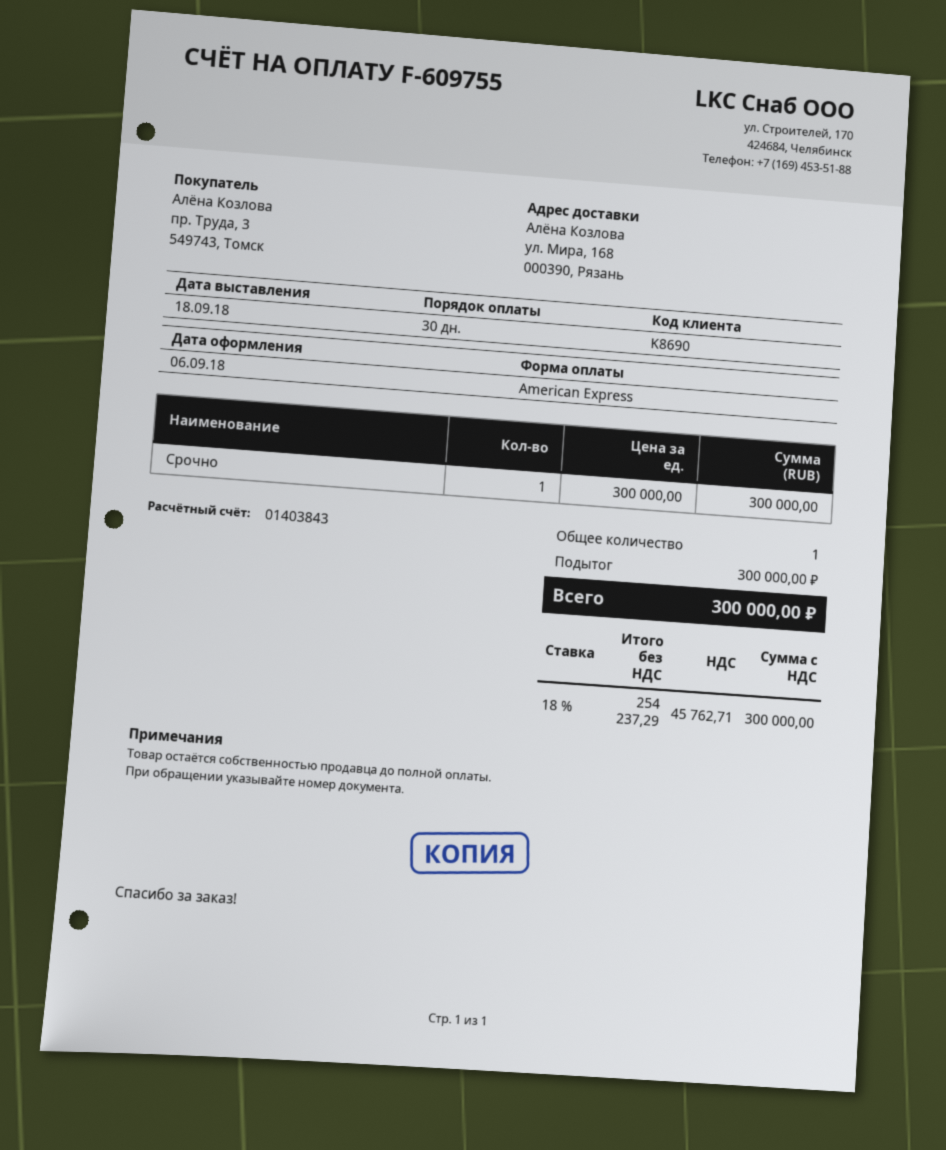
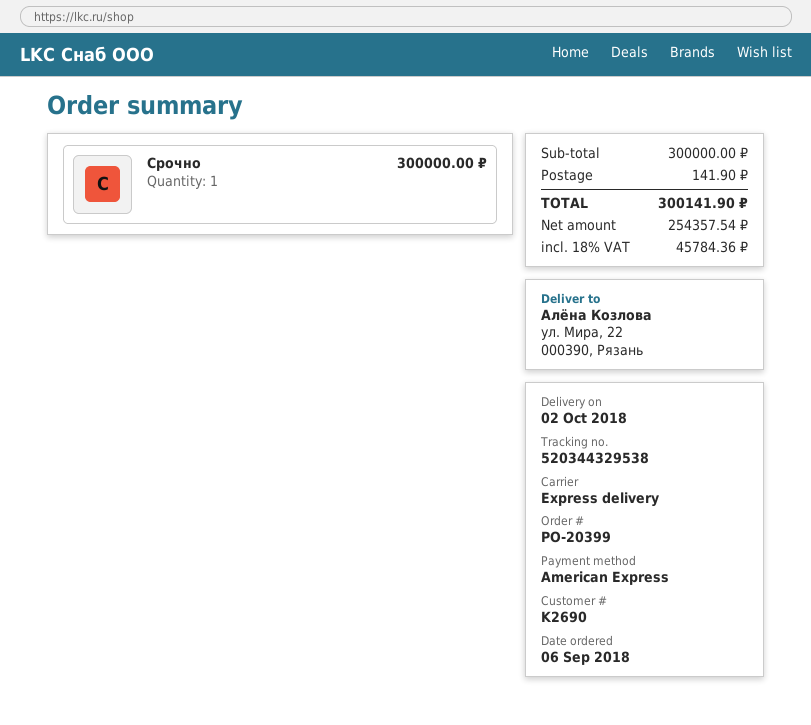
customer number: K8690 -> K2690
ship to: ул. Мира, 168, 000390, Рязань -> ул. Мира, 22, 000390, Рязань
shipping: none -> 141.90
net: 254237.29 -> 254357.54
tax: 18% = 45762.71 -> 18% = 45784.36
total: 300000.00 -> 300141.90

